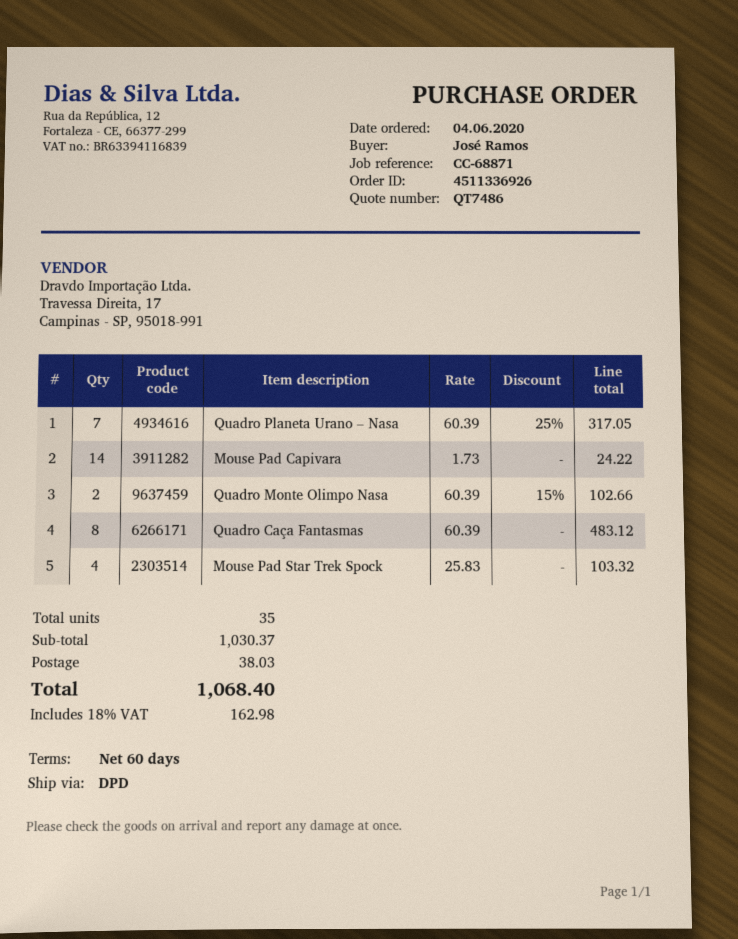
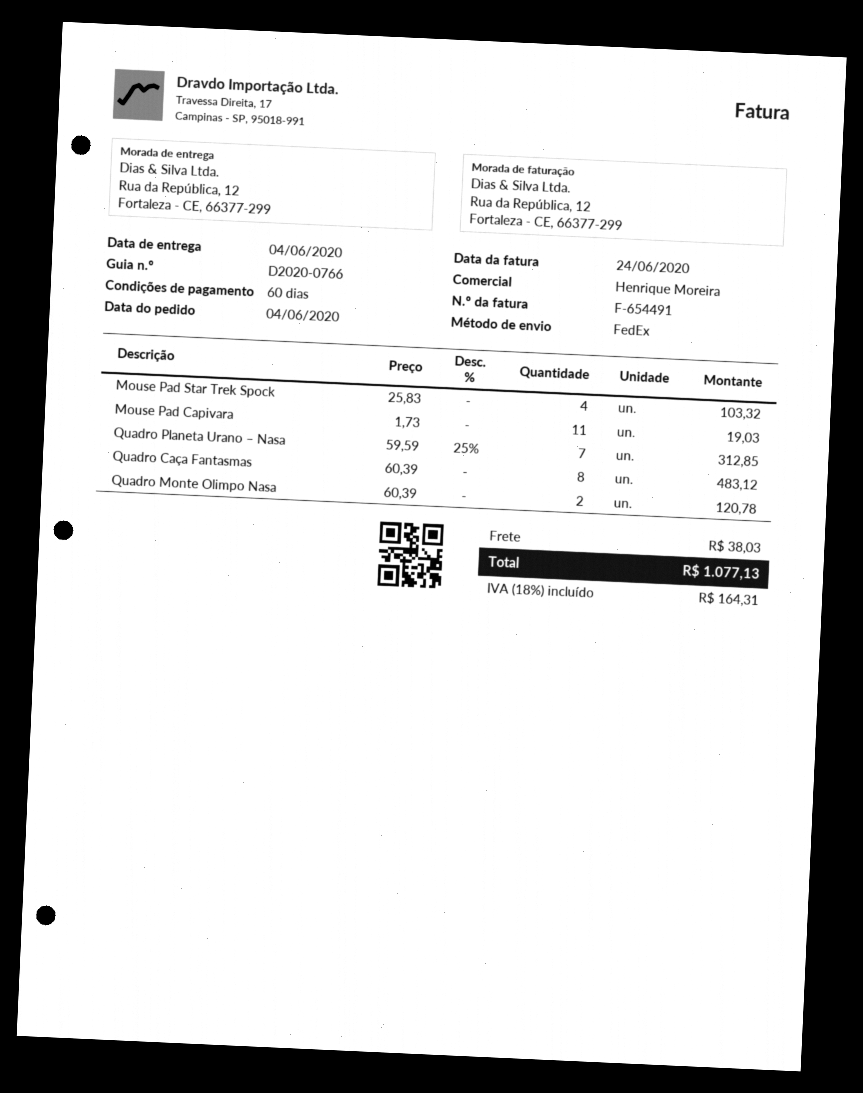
shipping method: DPD -> FedEx
Quadro Planeta Urano – Nasa: 7 x 60.39 - 25% = 317.05 -> 7 x 59.59 - 25% = 312.85
Mouse Pad Capivara: 14 x 1.73 = 24.22 -> 11 x 1.73 = 19.03
Quadro Monte Olimpo Nasa: 2 x 60.39 - 15% = 102.66 -> 2 x 60.39 = 120.78
tax: 18% = 162.98 -> 18% = 164.31
total: 1068.40 -> 1077.13

